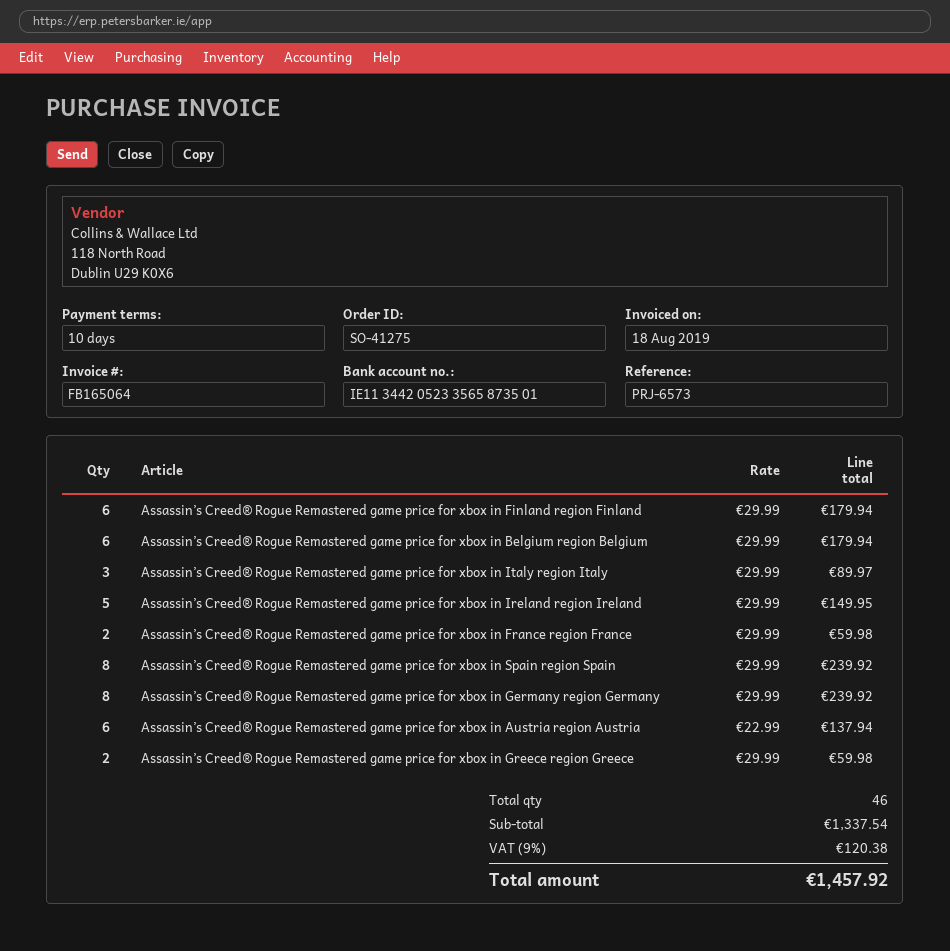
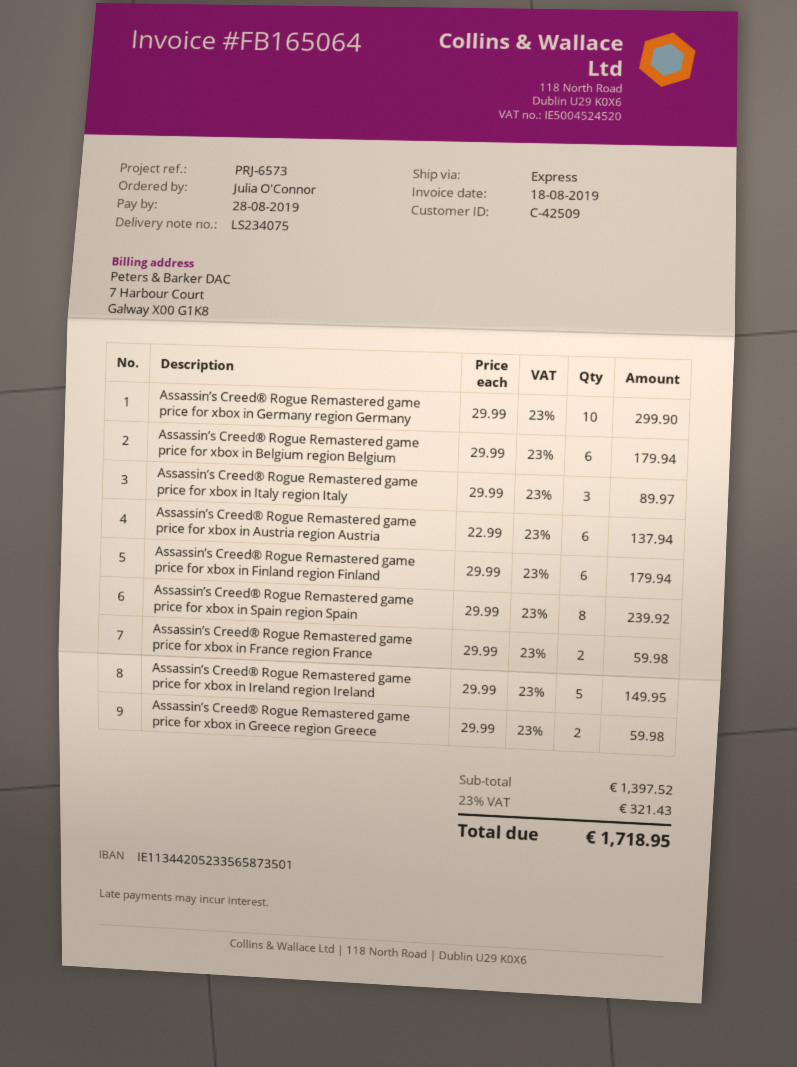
Assassin’s Creed® Rogue Remastered game price for xbox in Germany region Germany: 8 x 29.99 = 239.92 -> 10 x 29.99 = 299.90
subtotal: 1337.54 -> 1397.52
tax: 9% = 120.38 -> 23% = 321.43
total: 1457.92 -> 1718.95

